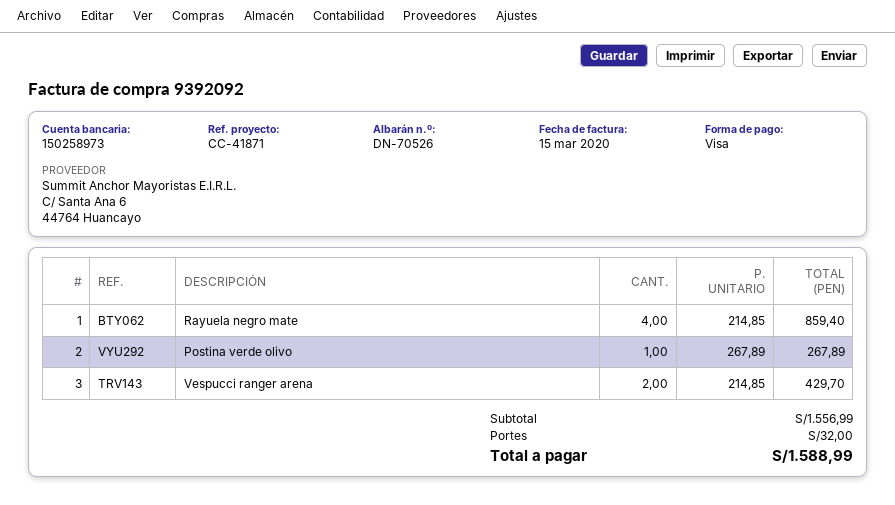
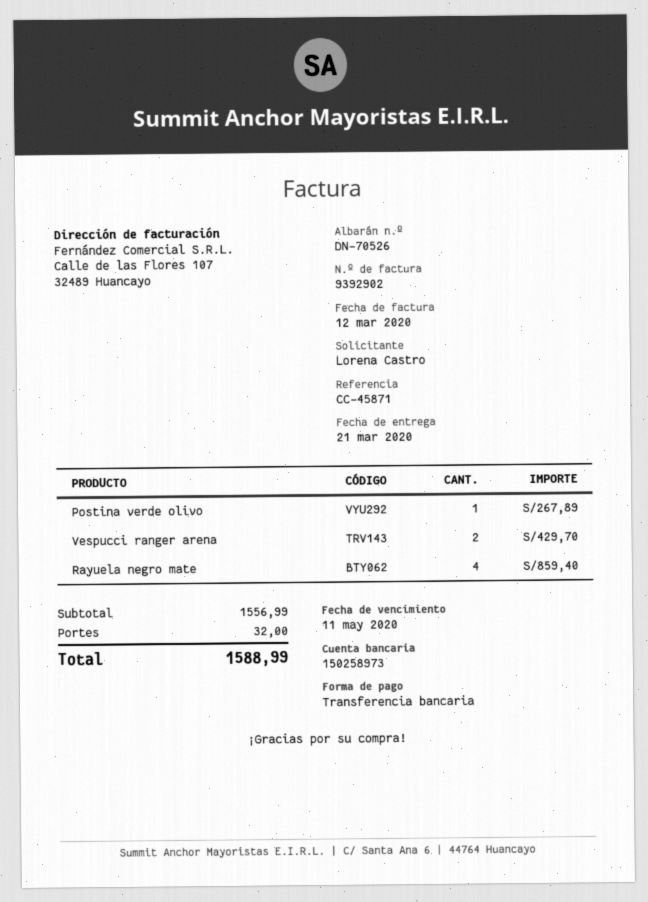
invoice number: 9392092 -> 9392902
invoice date: 2020-03-15 -> 2020-03-12
reference: CC-41871 -> CC-45871
payment method: Visa -> bank transfer

